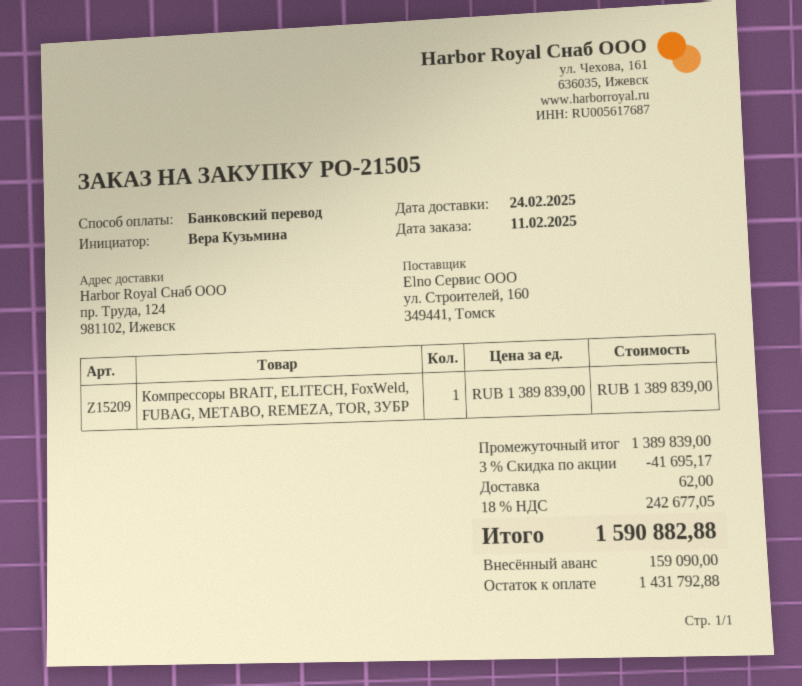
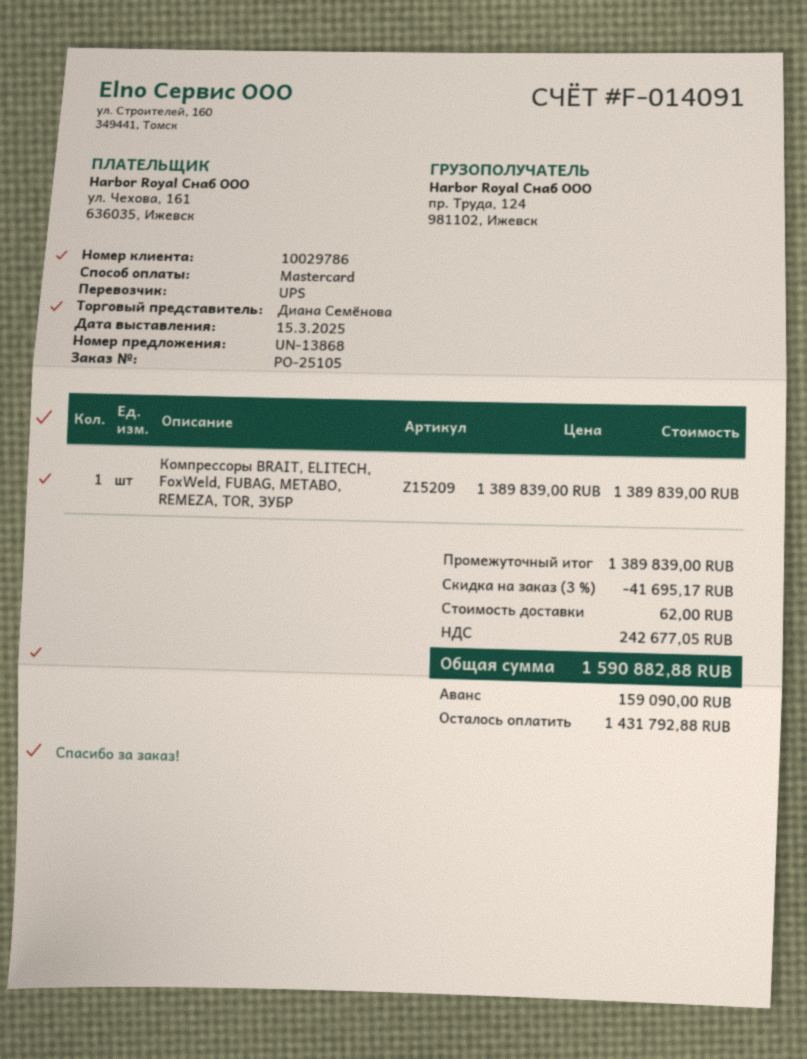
order number: PO-21505 -> PO-25105
payment method: bank transfer -> Mastercard

